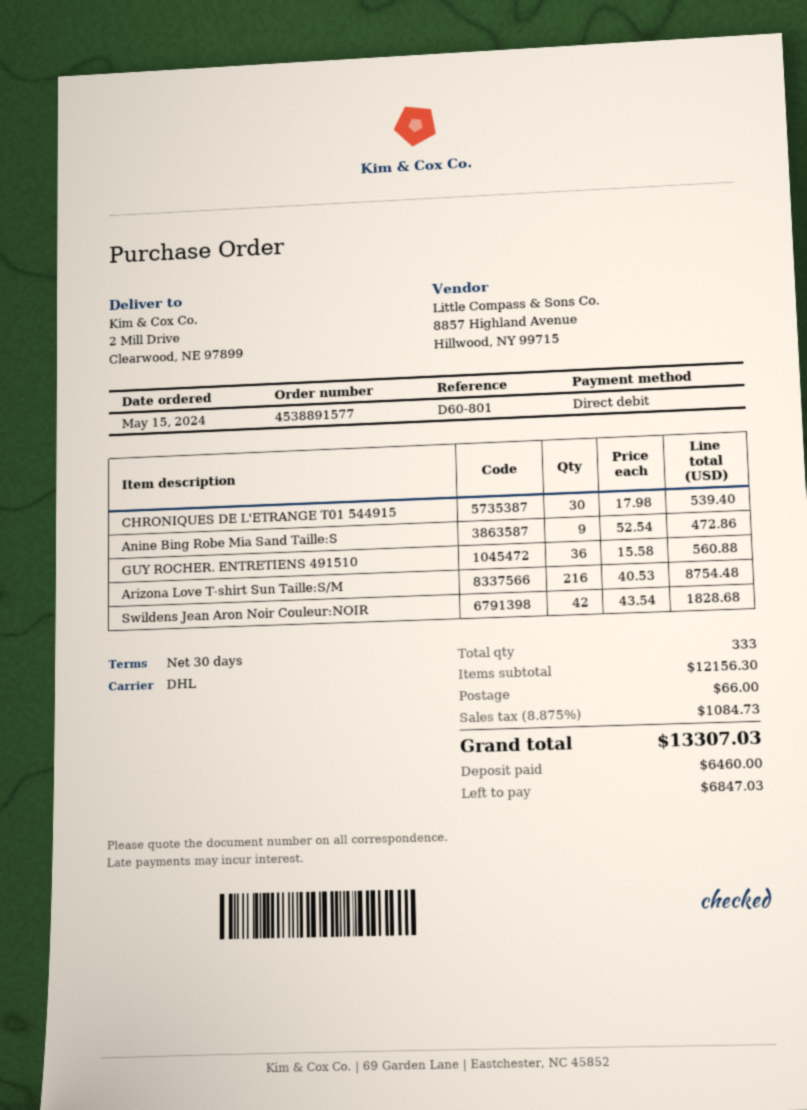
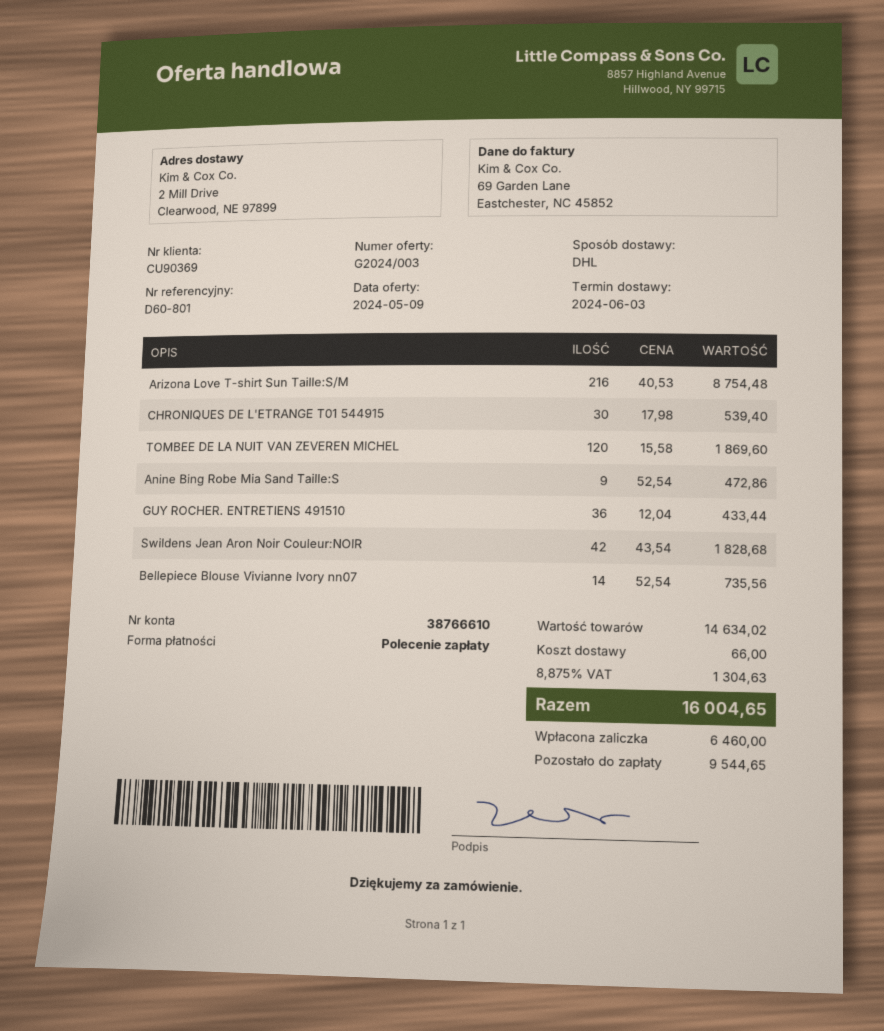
GUY ROCHER. ENTRETIENS 491510: 36 x 15.58 = 560.88 -> 36 x 12.04 = 433.44
TOMBEE DE LA NUIT VAN ZEVEREN MICHEL: none -> 120 x 15.58 = 1869.60
Bellepiece Blouse Vivianne Ivory nn07: none -> 14 x 52.54 = 735.56
subtotal: 12156.30 -> 14634.02
tax: 8.875% = 1084.73 -> 8.875% = 1304.63
total: 13307.03 -> 16004.65
balance: 6847.03 -> 9544.65

